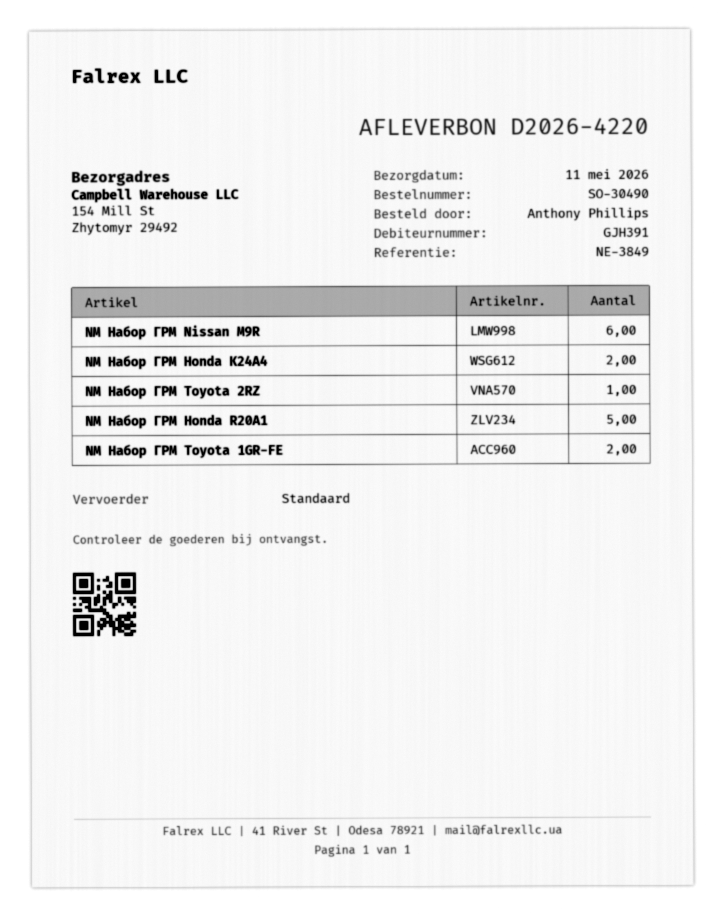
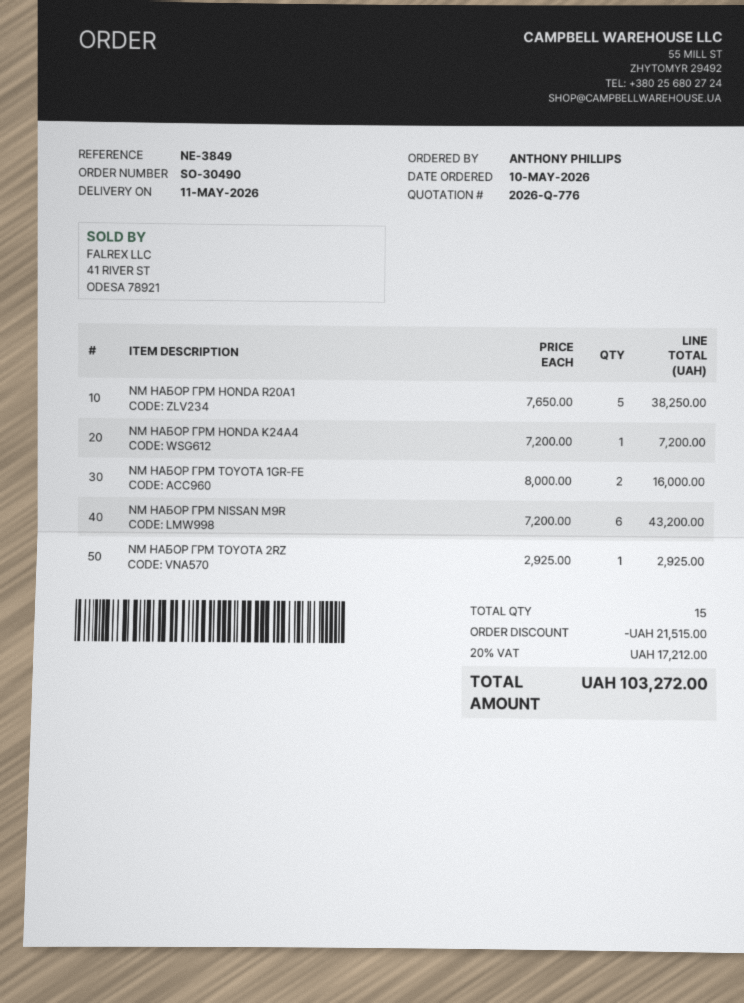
NM Набор ГРМ Honda K24A4: 2 -> 1

